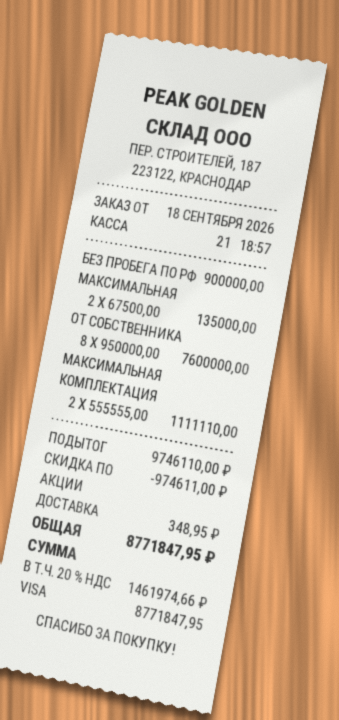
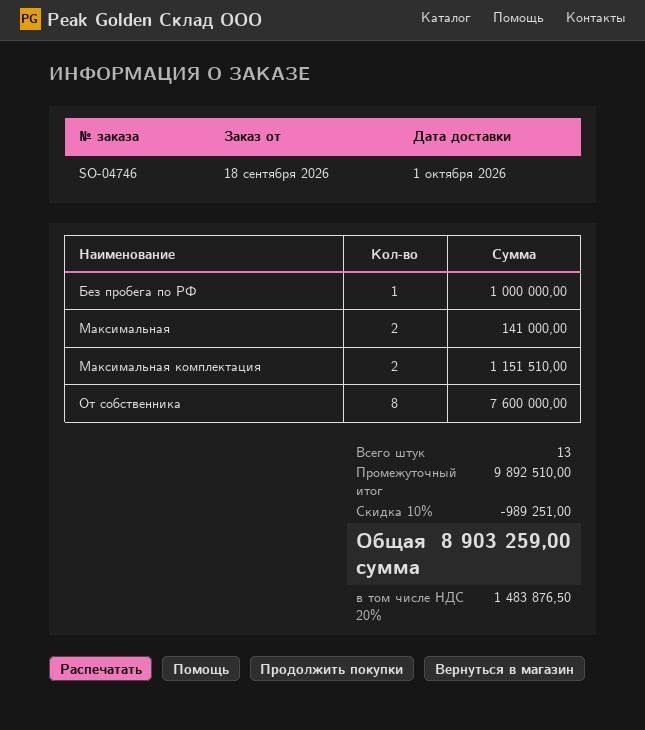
БЕЗ ПРОБЕГА ПО РФ: 1 for 900000.00 -> 1 for 1000000.00
МАКСИМАЛЬНАЯ: 2 for 135000.00 -> 2 for 141000.00
МАКСИМАЛЬНАЯ КОМПЛЕКТАЦИЯ: 2 for 1111110.00 -> 2 for 1151510.00
subtotal: 9746110.00 -> 9892510.00
discount: 974611.00 -> 989251.00
shipping: 348.95 -> none
tax: 20% = 1461974.66 -> 20% = 1483876.50
total: 8771847.95 -> 8903259.00

